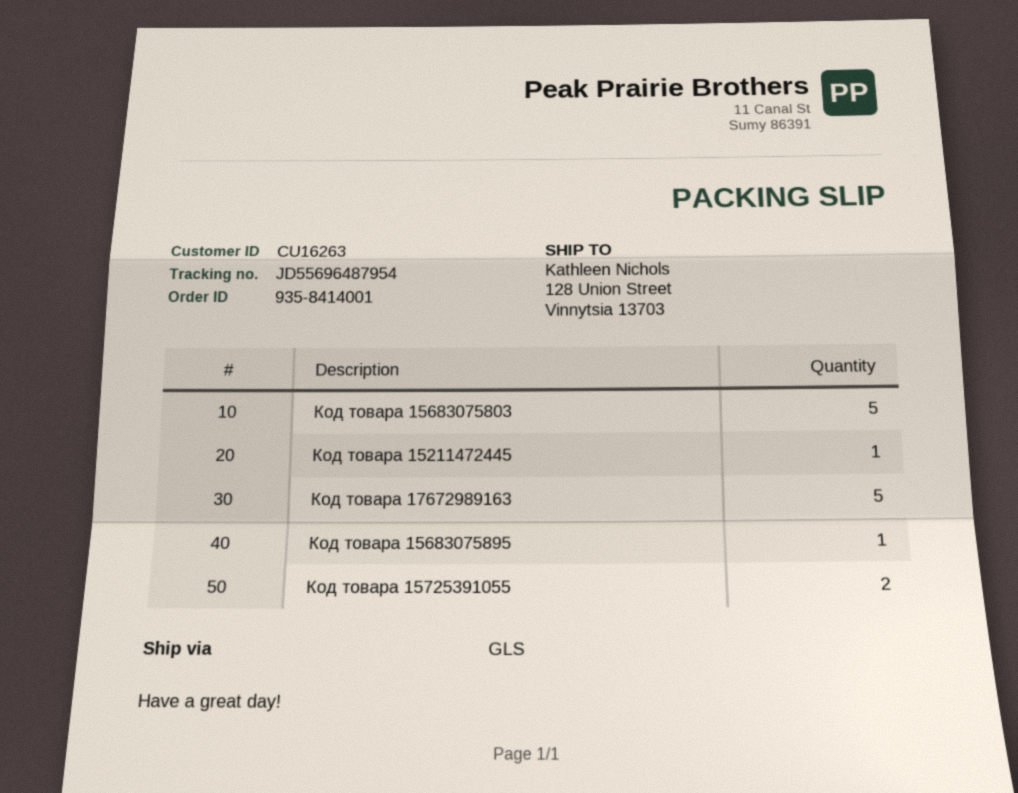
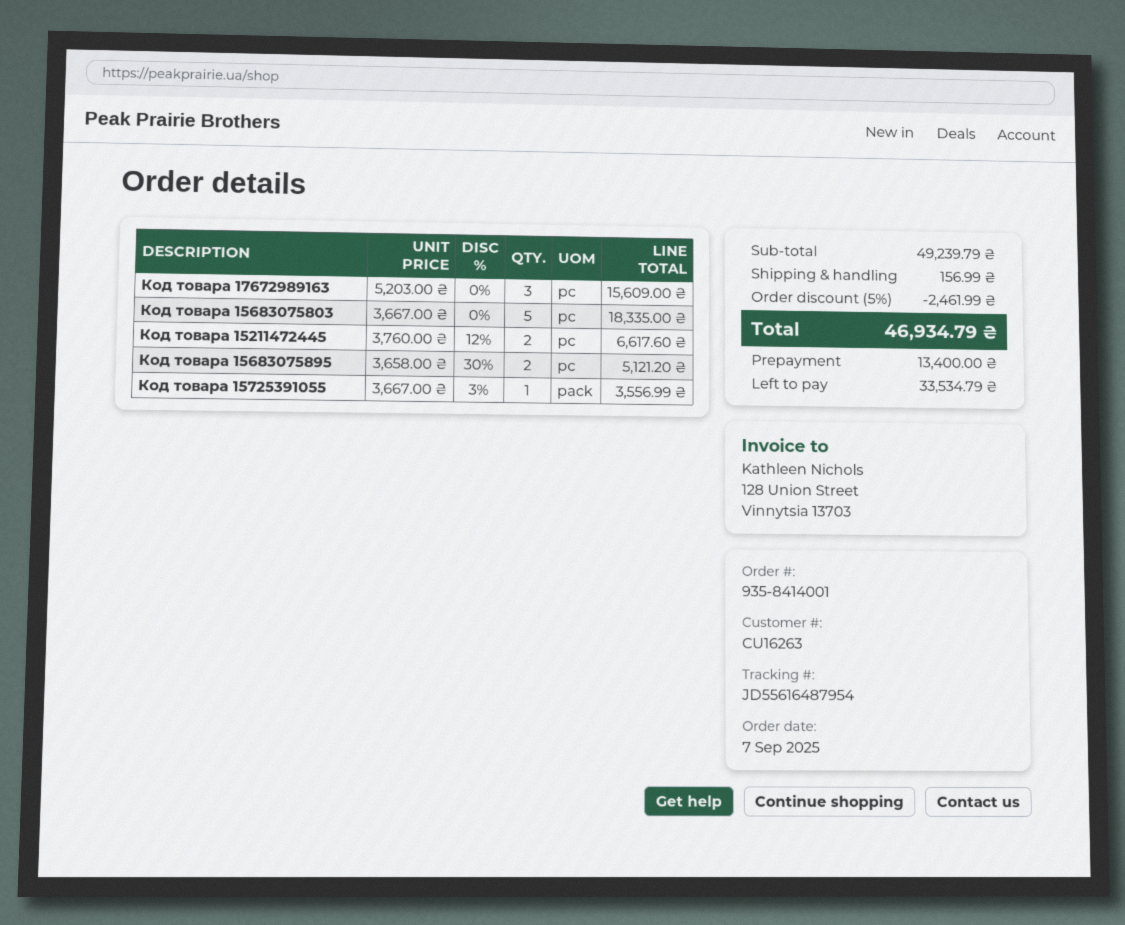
tracking number: JD55696487954 -> JD55616487954
Код товара 15211472445: 1 -> 2
Код товара 17672989163: 5 -> 3
Код товара 15683075895: 1 -> 2
Код товара 15725391055: 2 -> 1

